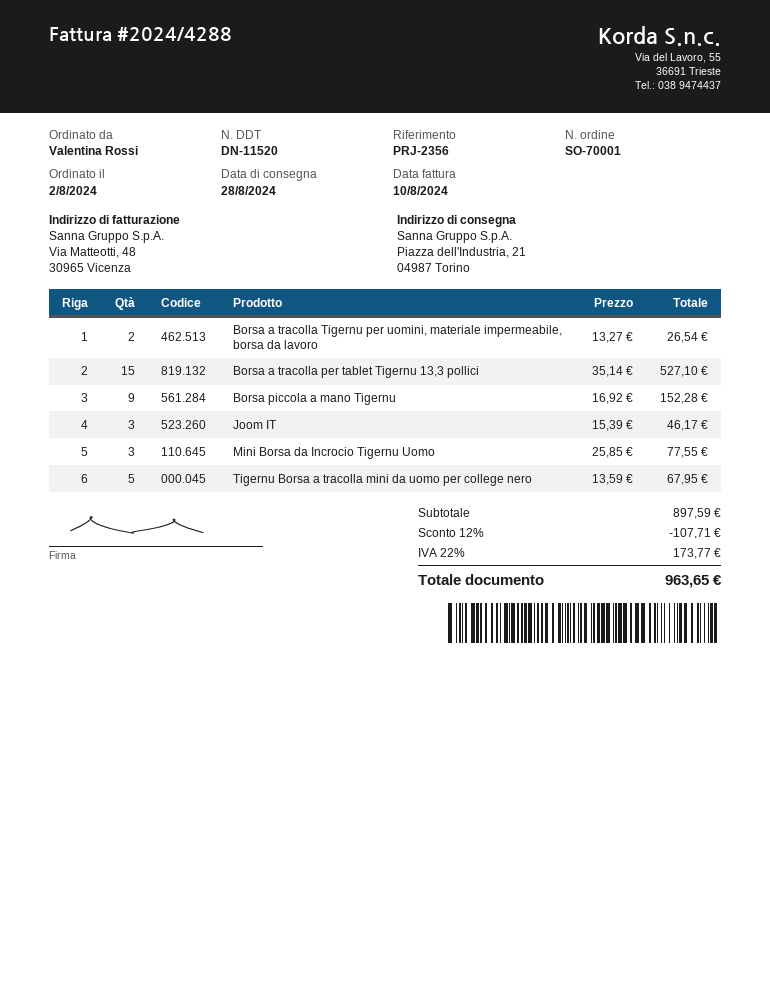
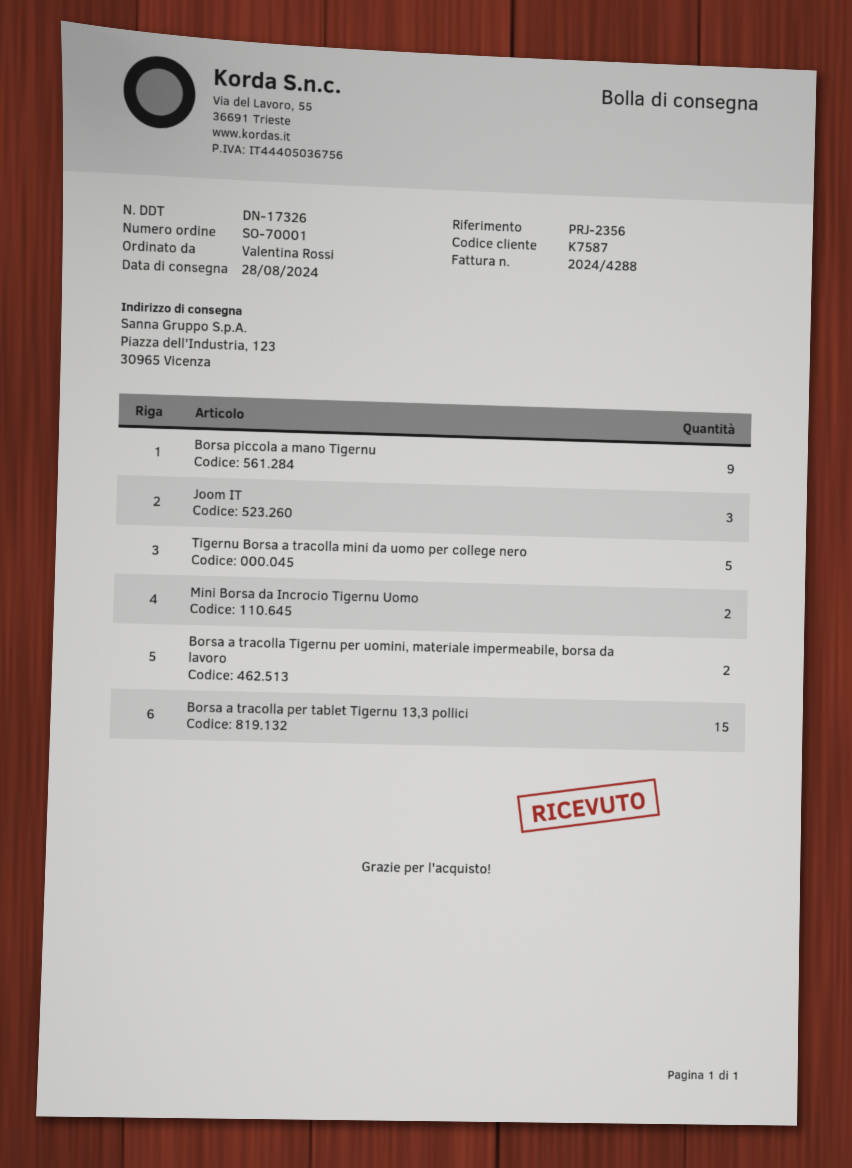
delivery note number: DN-11520 -> DN-17326
ship to: Piazza dell'Industria, 21, 04987 Torino -> Piazza dell'Industria, 123, 30965 Vicenza
Mini Borsa da Incrocio Tigernu Uomo: 3 -> 2

